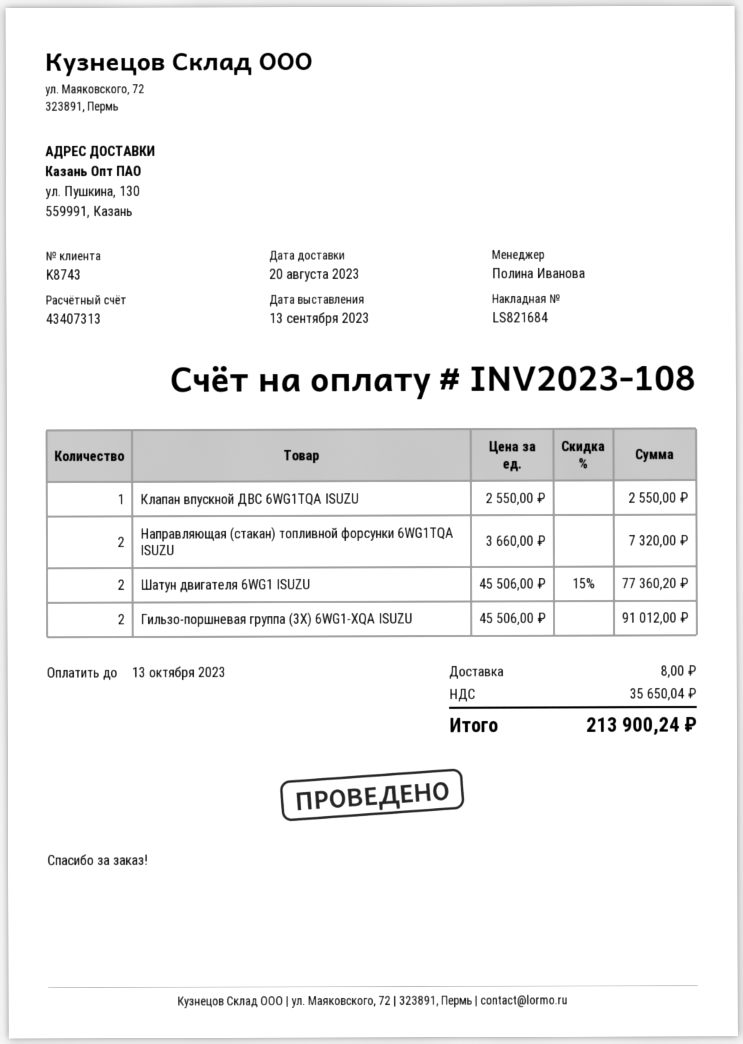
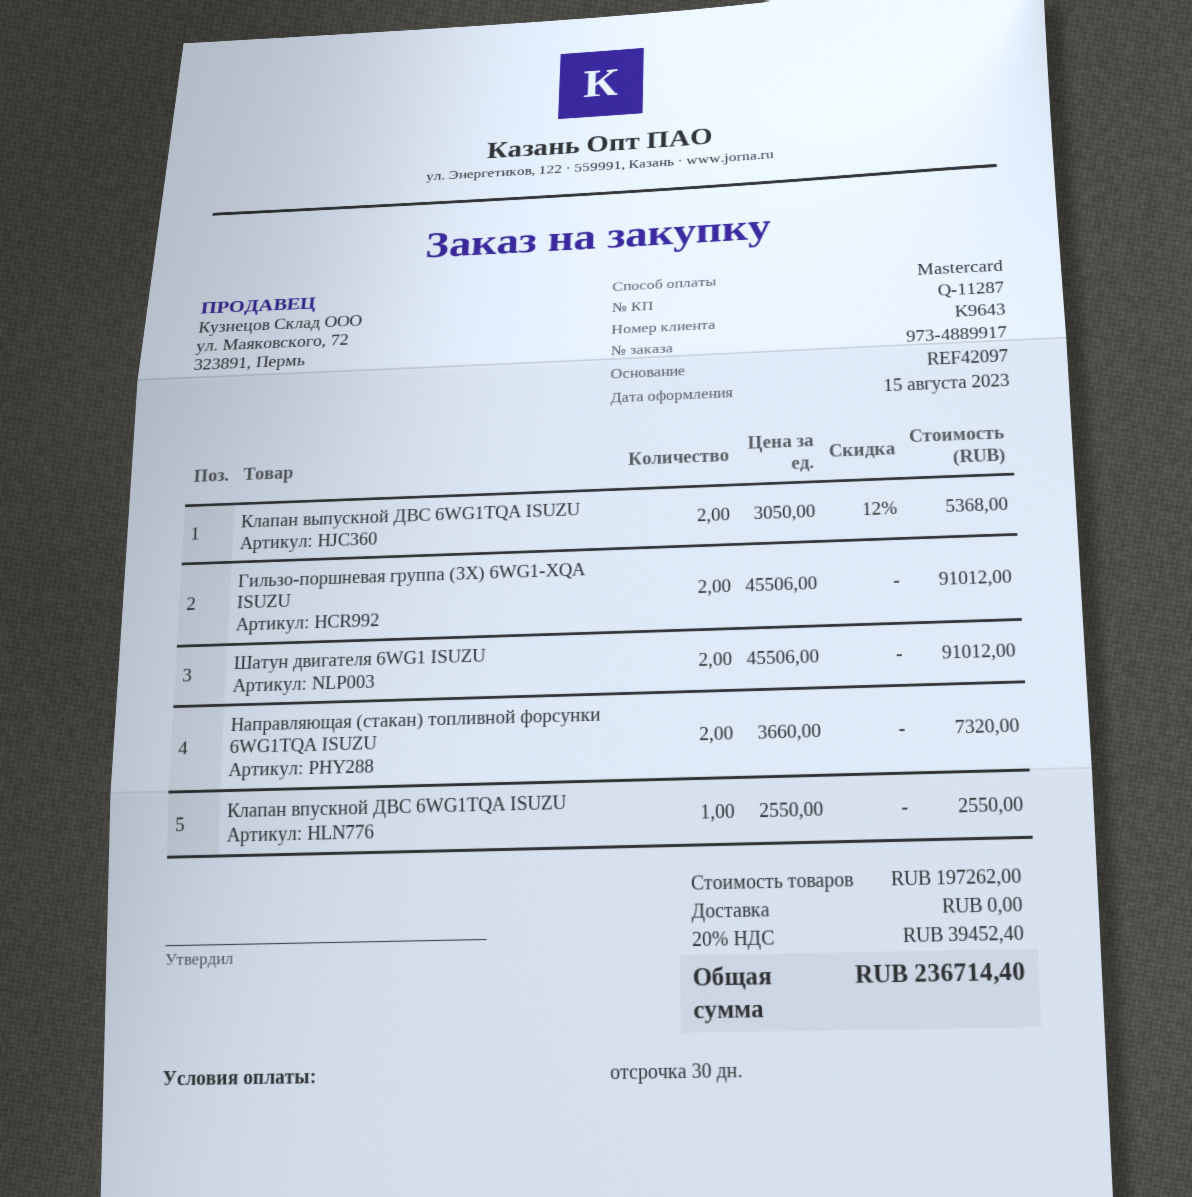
customer number: K8743 -> K9643
Шатун двигателя 6WG1 ISUZU: 2 x 45506.00 - 15% = 77360.20 -> 2 x 45506.00 = 91012.00
Клапан выпускной ДВС 6WG1TQA ISUZU: none -> 2 x 3050.00 - 12% = 5368.00
shipping: 8.00 -> 0.00
tax: 35650.04 -> 39452.40
total: 213900.24 -> 236714.40

